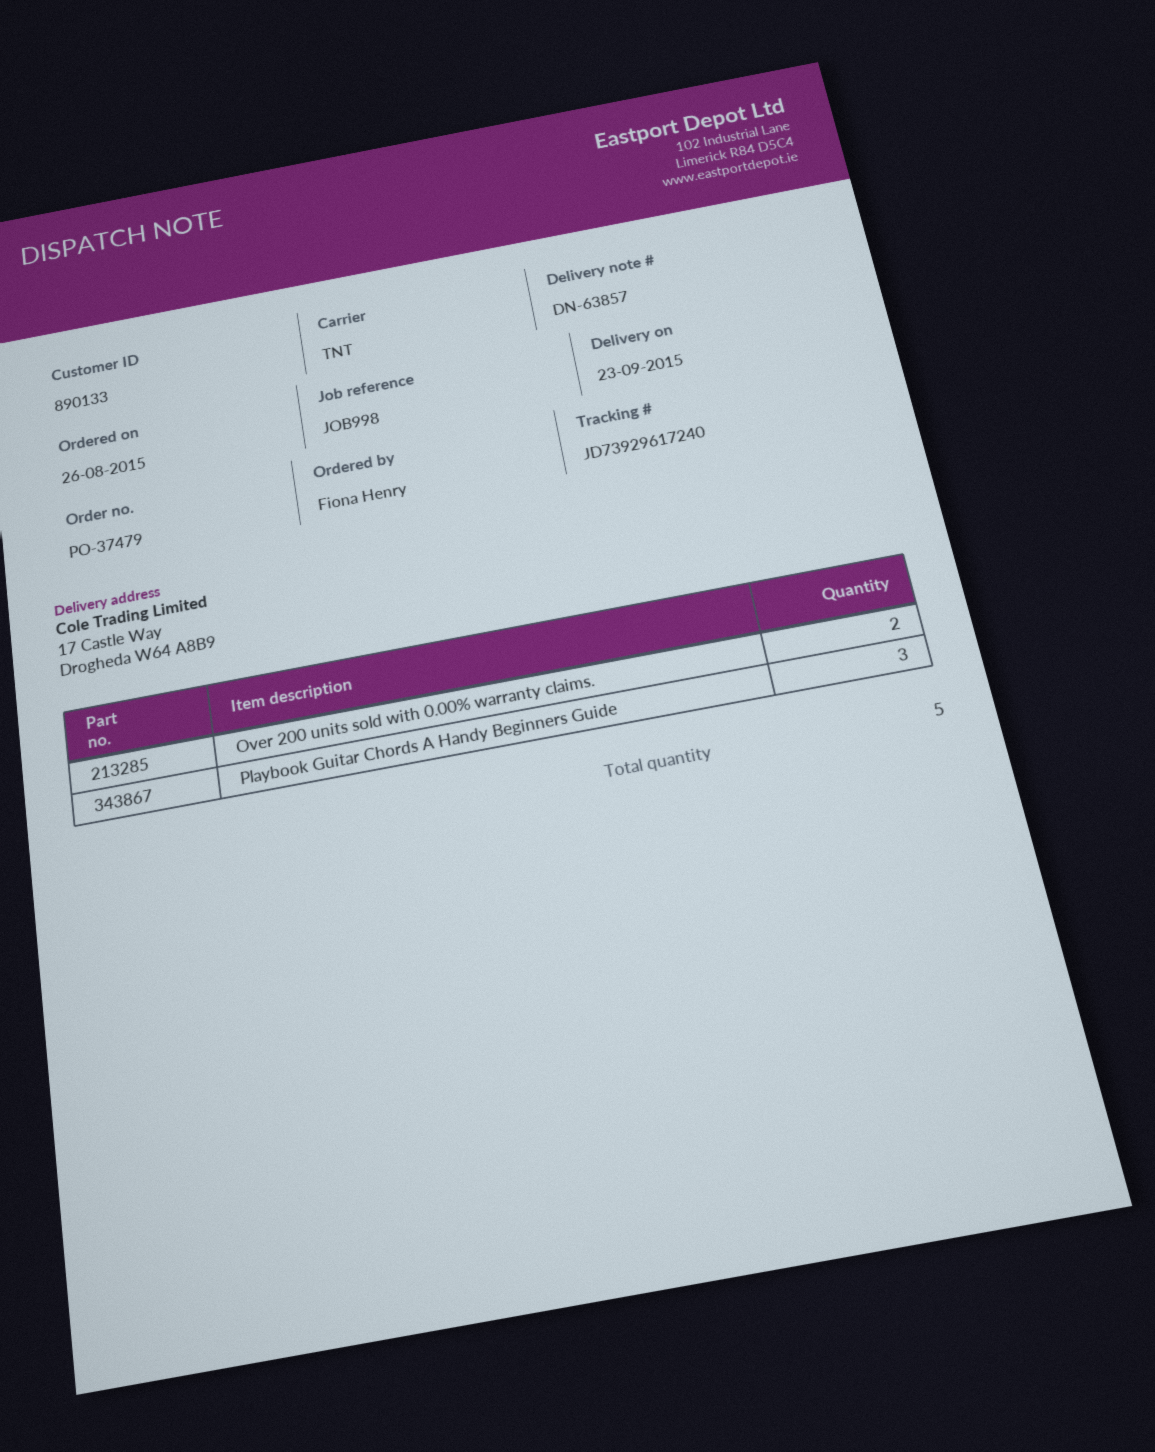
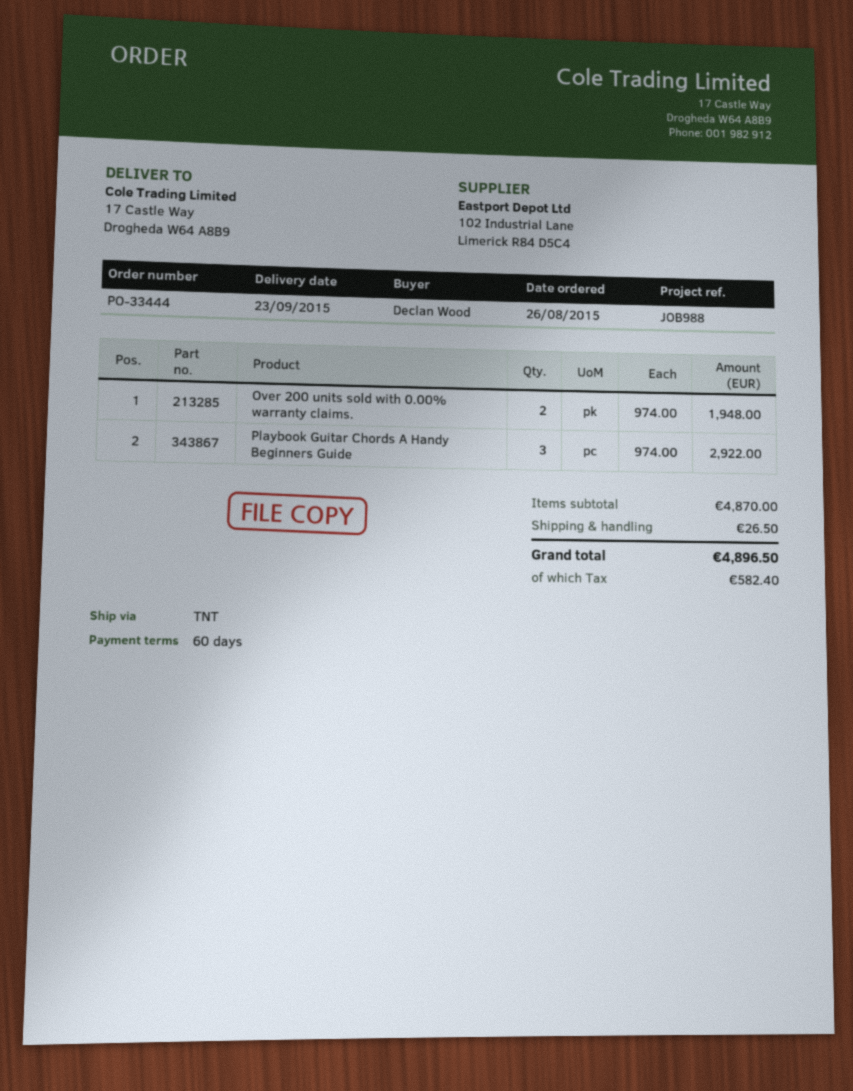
order number: PO-37479 -> PO-33444
reference: JOB998 -> JOB988
ordered by: Fiona Henry -> Declan Wood

